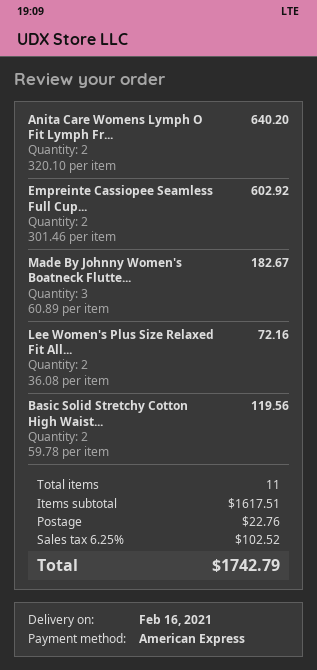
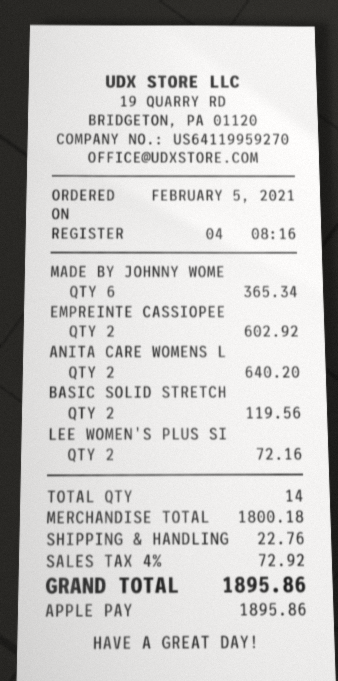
payment method: American Express -> Apple Pay
Made By Johnny Women's Boatneck Flutte...: 3 for 182.67 -> 6 for 365.34
total quantity: 11 -> 14
subtotal: 1617.51 -> 1800.18
tax: 6.25% = 102.52 -> 4% = 72.92
total: 1742.79 -> 1895.86

